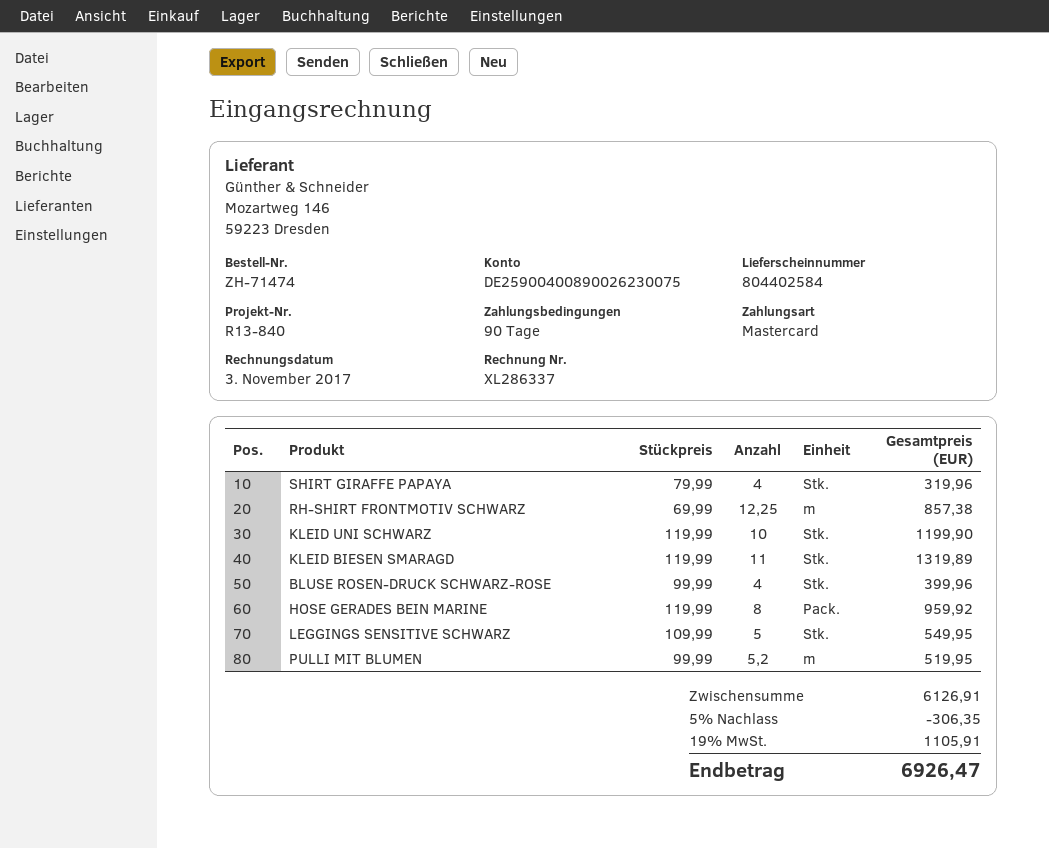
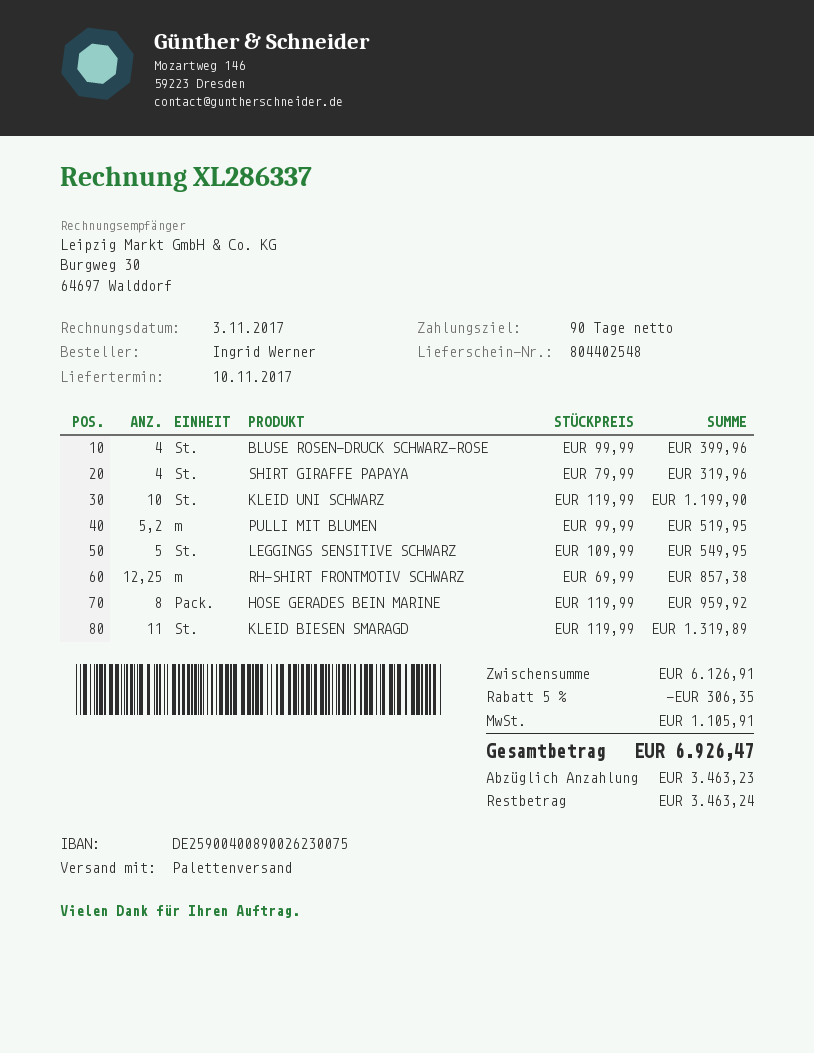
delivery note number: 804402584 -> 804402548

